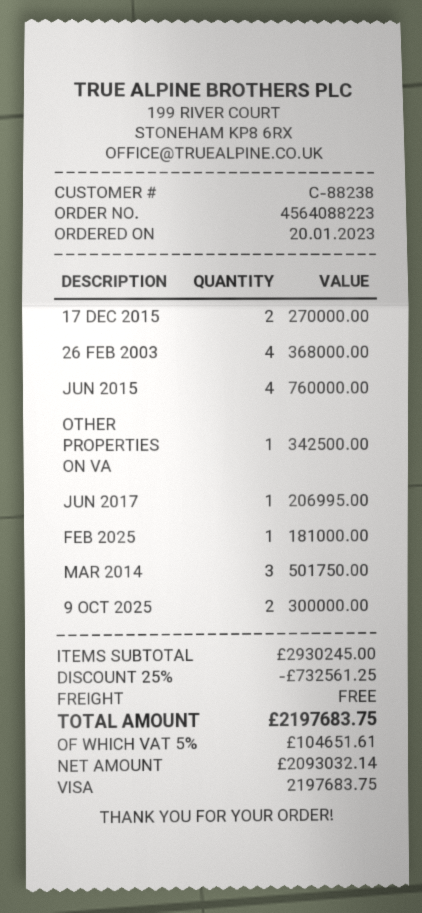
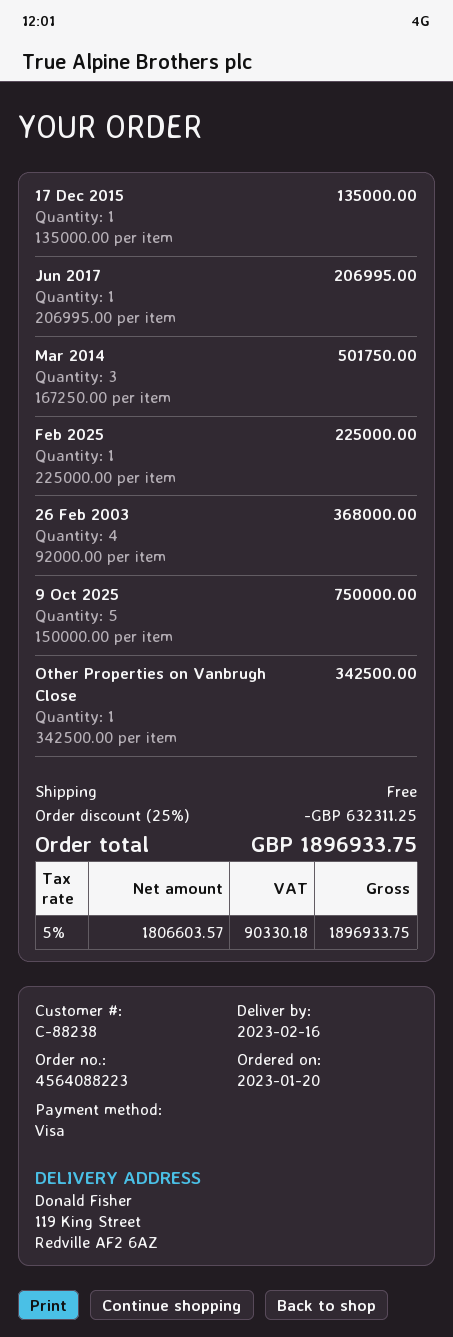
17 DEC 2015: 2 for 270000.00 -> 1 for 135000.00
JUN 2015: 4 for 760000.00 -> none
FEB 2025: 1 for 181000.00 -> 1 for 225000.00
9 OCT 2025: 2 for 300000.00 -> 5 for 750000.00
discount: 25% = 732561.25 -> 25% = 632311.25
net: 2093032.14 -> 1806603.57
tax: 5% = 104651.61 -> 5% = 90330.18
total: 2197683.75 -> 1896933.75

